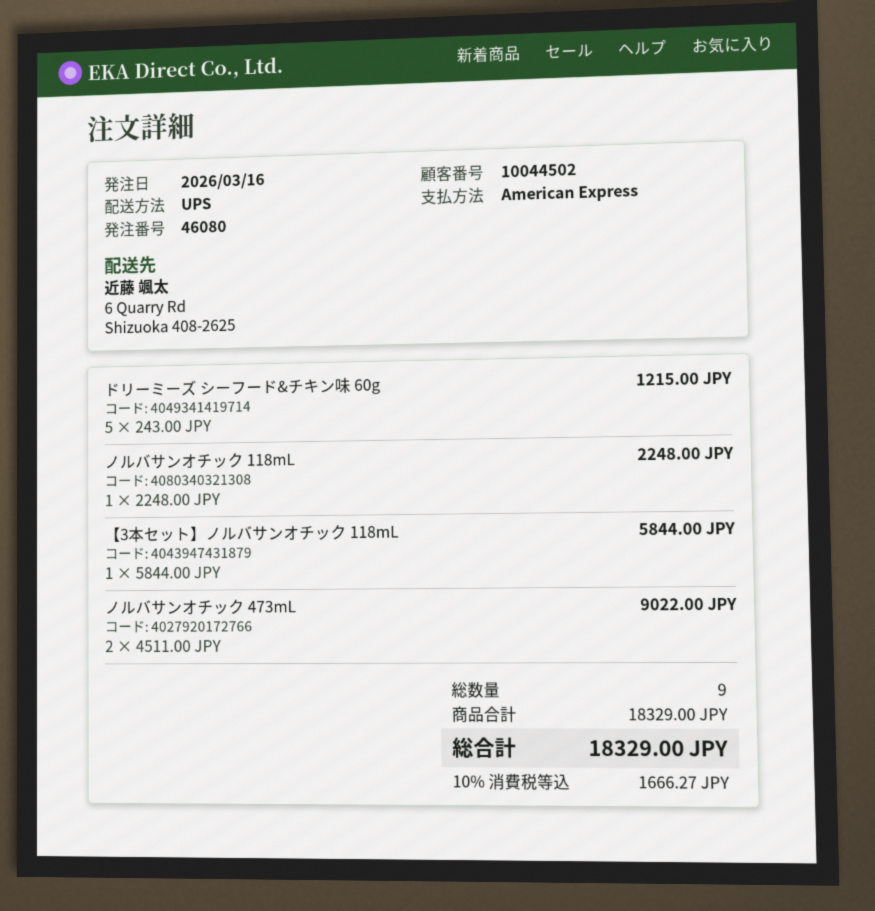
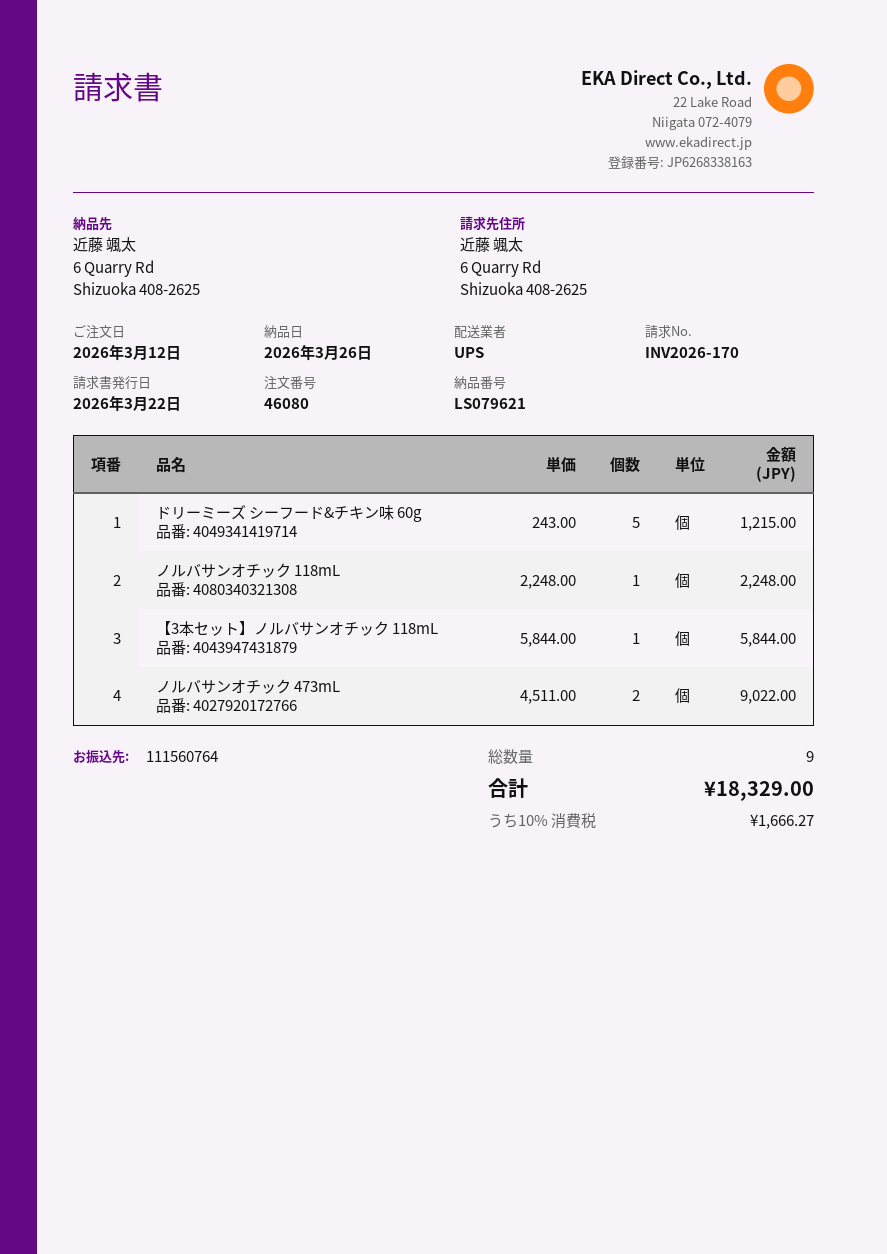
order date: 2026-03-16 -> 2026-03-12

